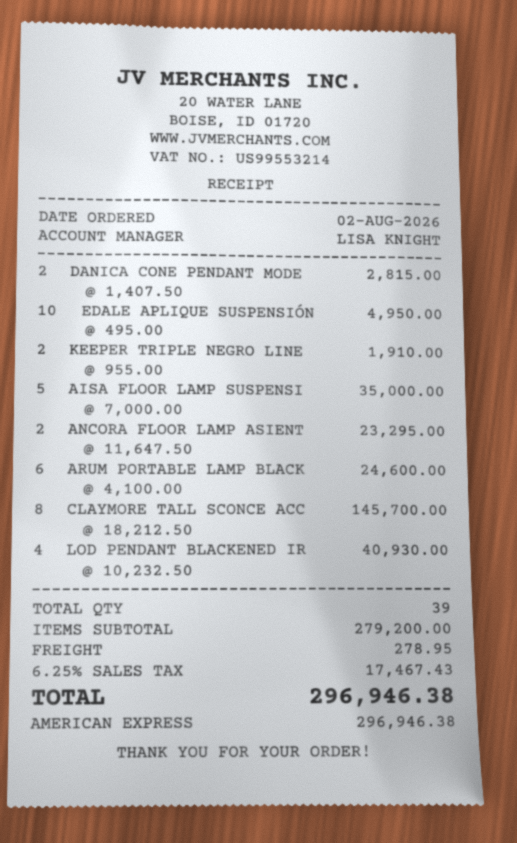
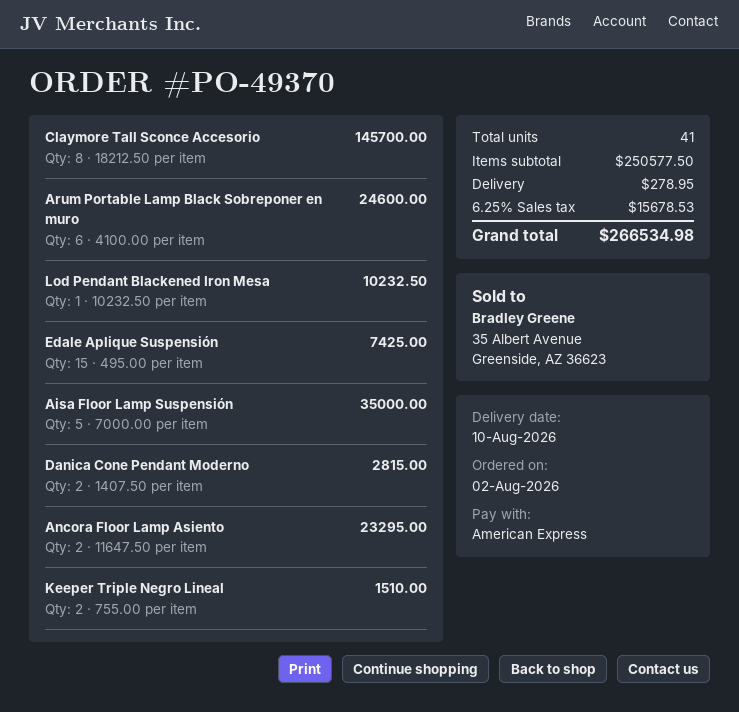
EDALE APLIQUE SUSPENSIÓN: 10 x 495.00 = 4950.00 -> 15 x 495.00 = 7425.00
KEEPER TRIPLE NEGRO LINE: 2 x 955.00 = 1910.00 -> 2 x 755.00 = 1510.00
LOD PENDANT BLACKENED IR: 4 x 10232.50 = 40930.00 -> 1 x 10232.50 = 10232.50
total quantity: 39 -> 41
subtotal: 279200.00 -> 250577.50
tax: 6.25% = 17467.43 -> 6.25% = 15678.53
total: 296946.38 -> 266534.98

